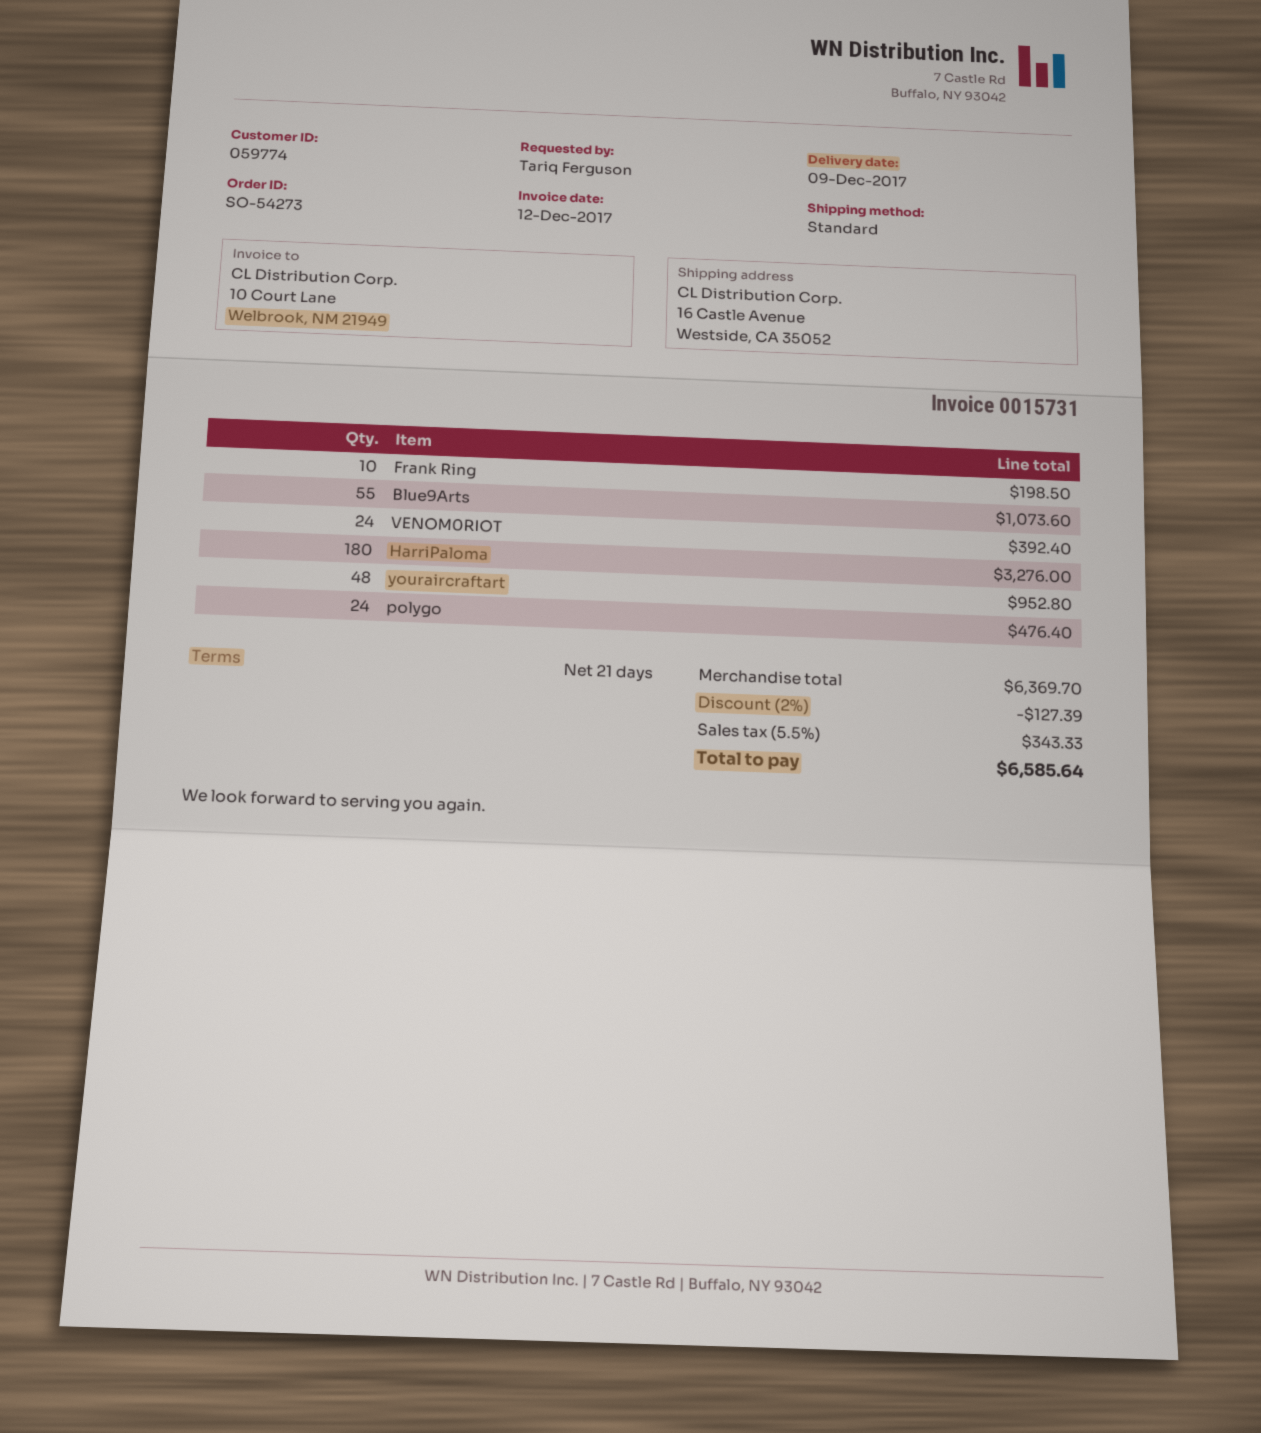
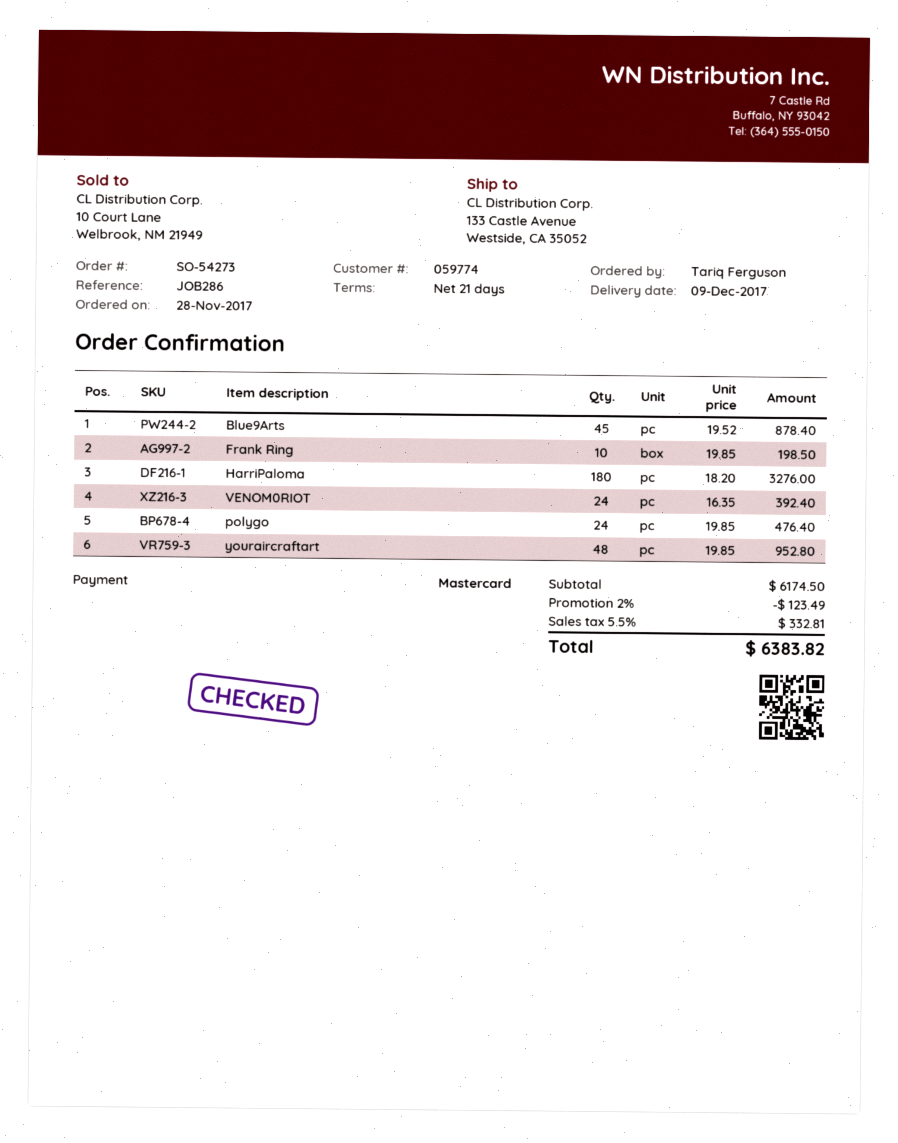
ship to: 16 Castle Avenue, Westside, CA 35052 -> 133 Castle Avenue, Westside, CA 35052
Blue9Arts: 55 for 1073.60 -> 45 for 878.40
subtotal: 6369.70 -> 6174.50
discount: 2% = 127.39 -> 2% = 123.49
tax: 5.5% = 343.33 -> 5.5% = 332.81
total: 6585.64 -> 6383.82

